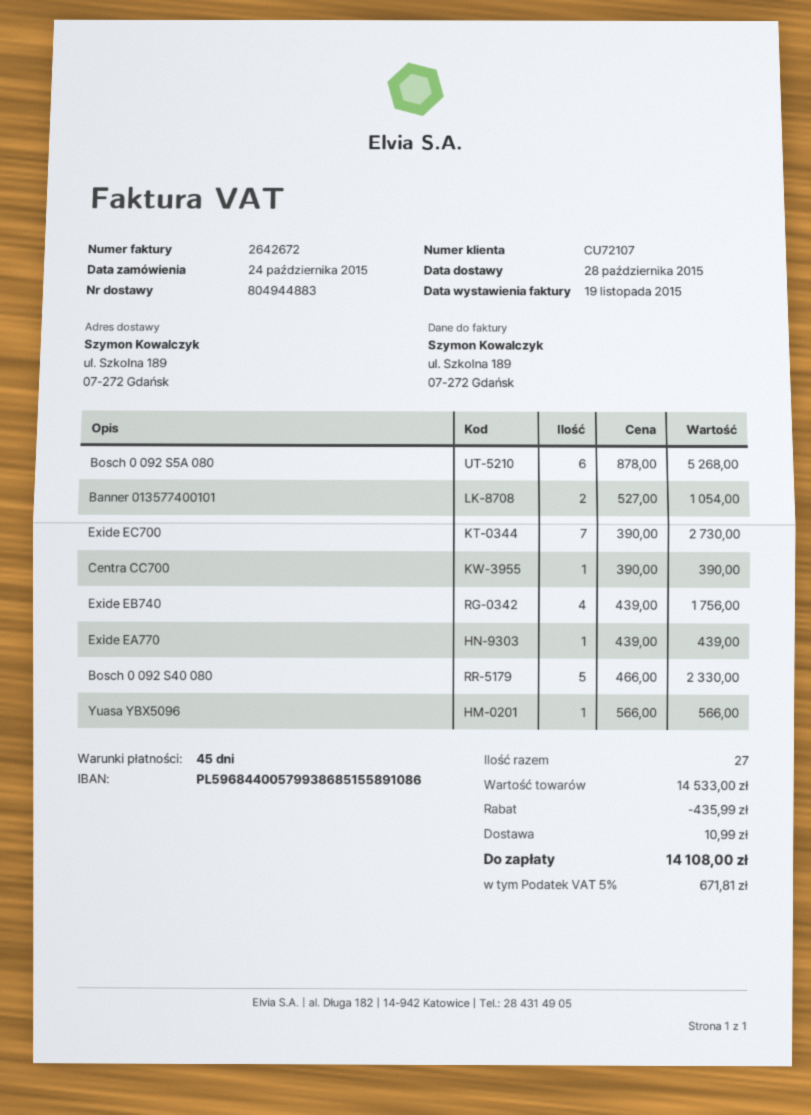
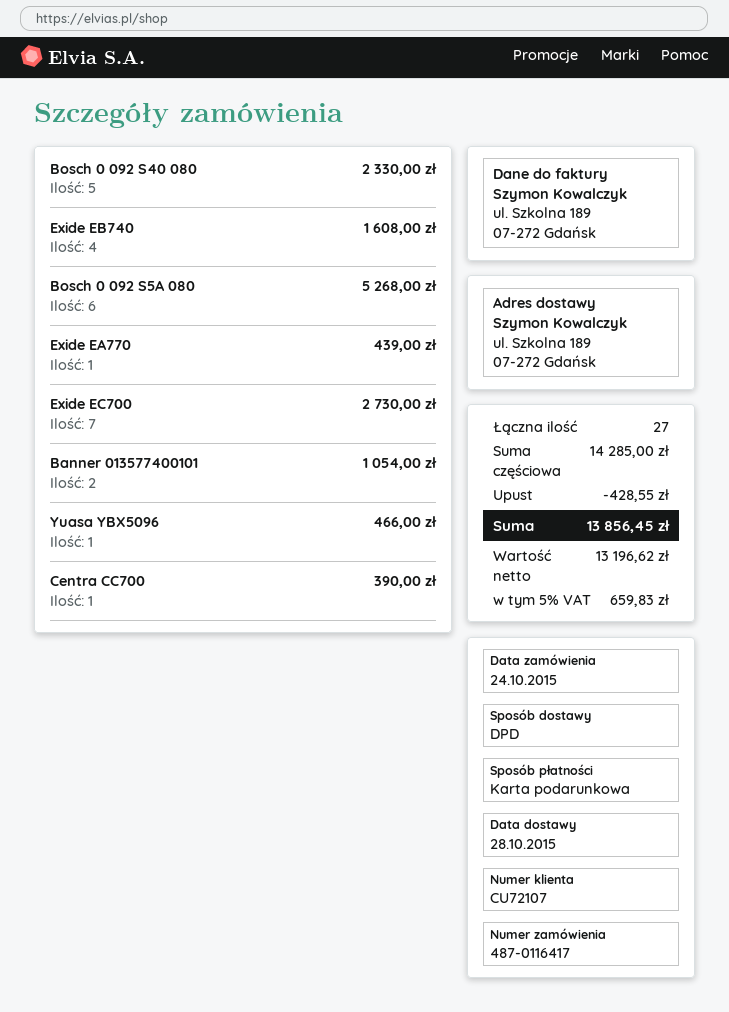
Exide EB740: 4 for 1756.00 -> 4 for 1608.00
Yuasa YBX5096: 1 for 566.00 -> 1 for 466.00
subtotal: 14533.00 -> 14285.00
discount: 435.99 -> 428.55
shipping: 10.99 -> none
tax: 5% = 671.81 -> 5% = 659.83
total: 14108.00 -> 13856.45

